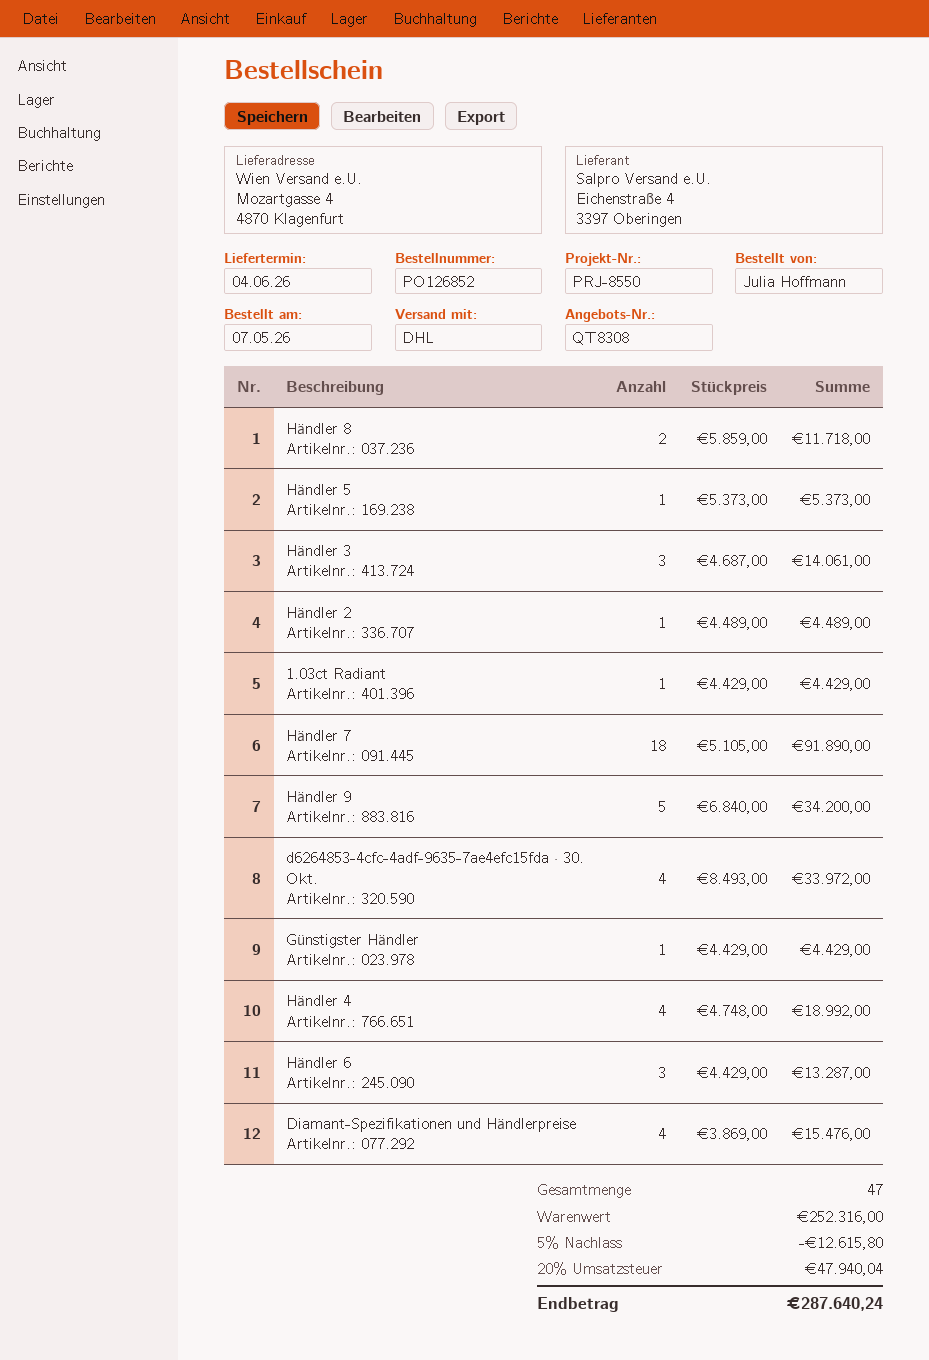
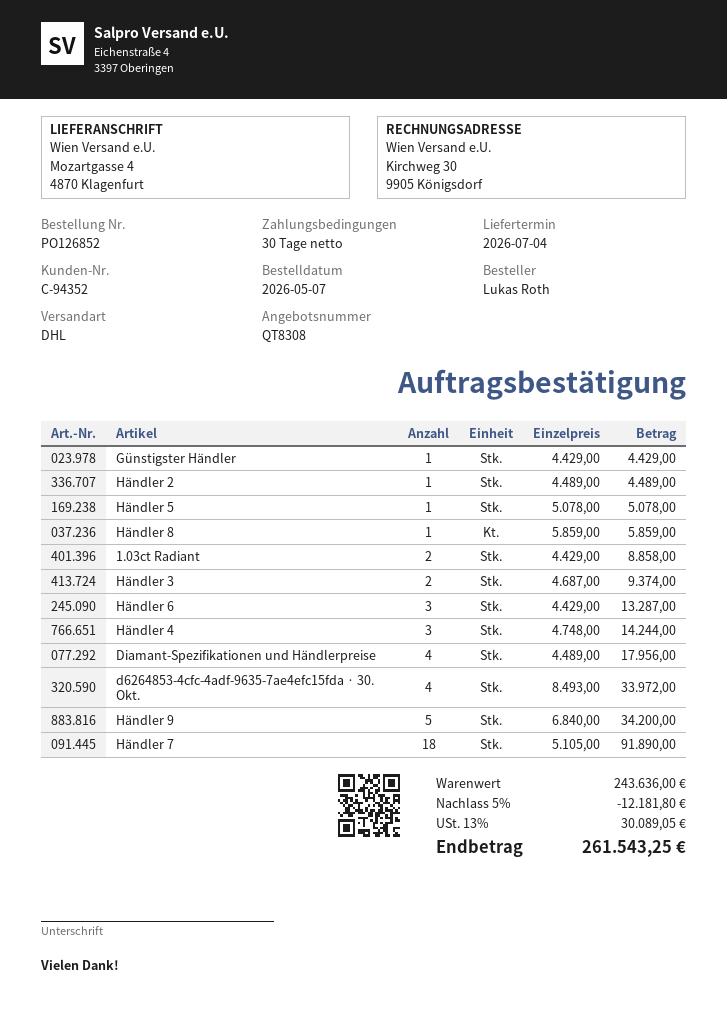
delivery date: 2026-06-04 -> 2026-07-04
ordered by: Julia Hoffmann -> Lukas Roth
Händler 8: 2 x 5859.00 = 11718.00 -> 1 x 5859.00 = 5859.00
Händler 5: 1 x 5373.00 = 5373.00 -> 1 x 5078.00 = 5078.00
Händler 3: 3 x 4687.00 = 14061.00 -> 2 x 4687.00 = 9374.00
1.03ct Radiant: 1 x 4429.00 = 4429.00 -> 2 x 4429.00 = 8858.00
Händler 4: 4 x 4748.00 = 18992.00 -> 3 x 4748.00 = 14244.00
Diamant-Spezifikationen und Händlerpreise: 4 x 3869.00 = 15476.00 -> 4 x 4489.00 = 17956.00
subtotal: 252316.00 -> 243636.00
discount: 5% = 12615.80 -> 5% = 12181.80
tax: 20% = 47940.04 -> 13% = 30089.05
total: 287640.24 -> 261543.25

